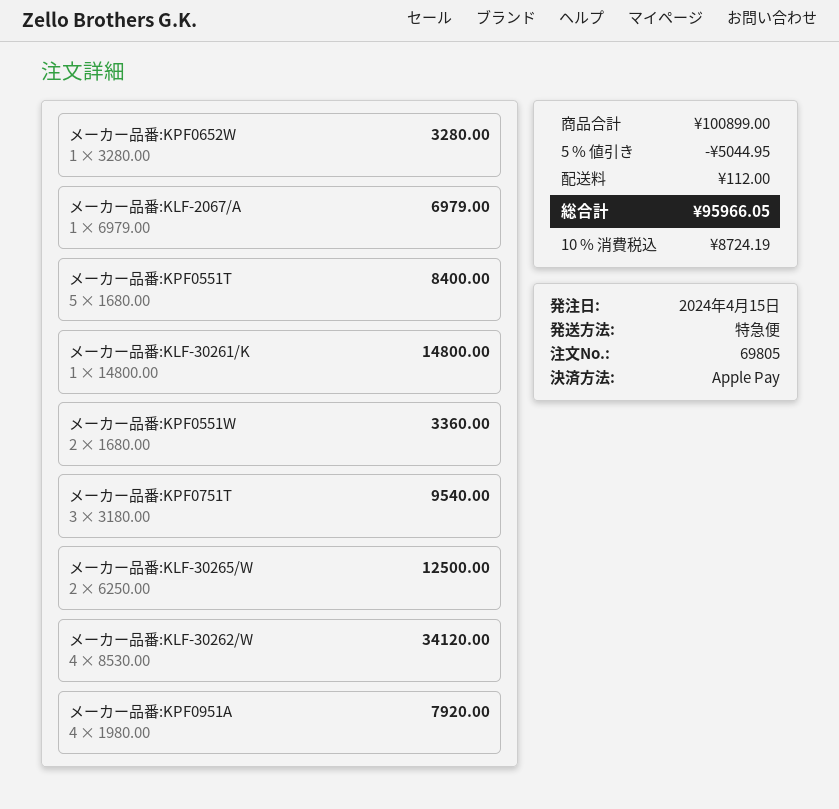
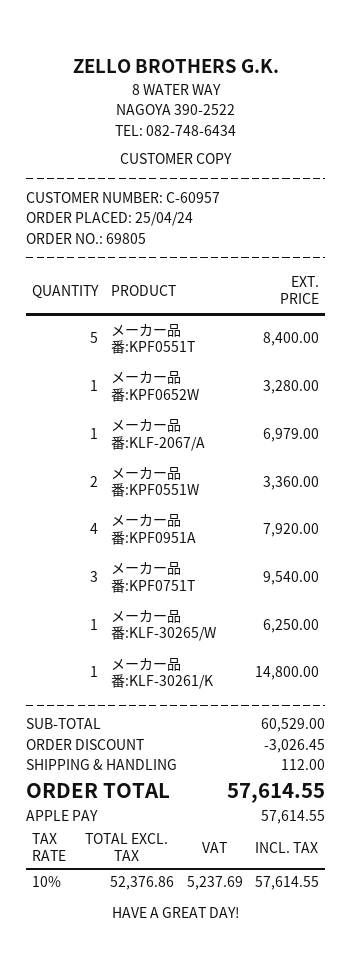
order date: 2024-04-15 -> 2024-04-25
メーカー品番:KLF-30265/W: 2 for 12500.00 -> 1 for 6250.00
メーカー品番:KLF-30262/W: 4 for 34120.00 -> none
subtotal: 100899.00 -> 60529.00
discount: 5044.95 -> 3026.45
tax: 10% = 8724.19 -> 10% = 5237.69
total: 95966.05 -> 57614.55

